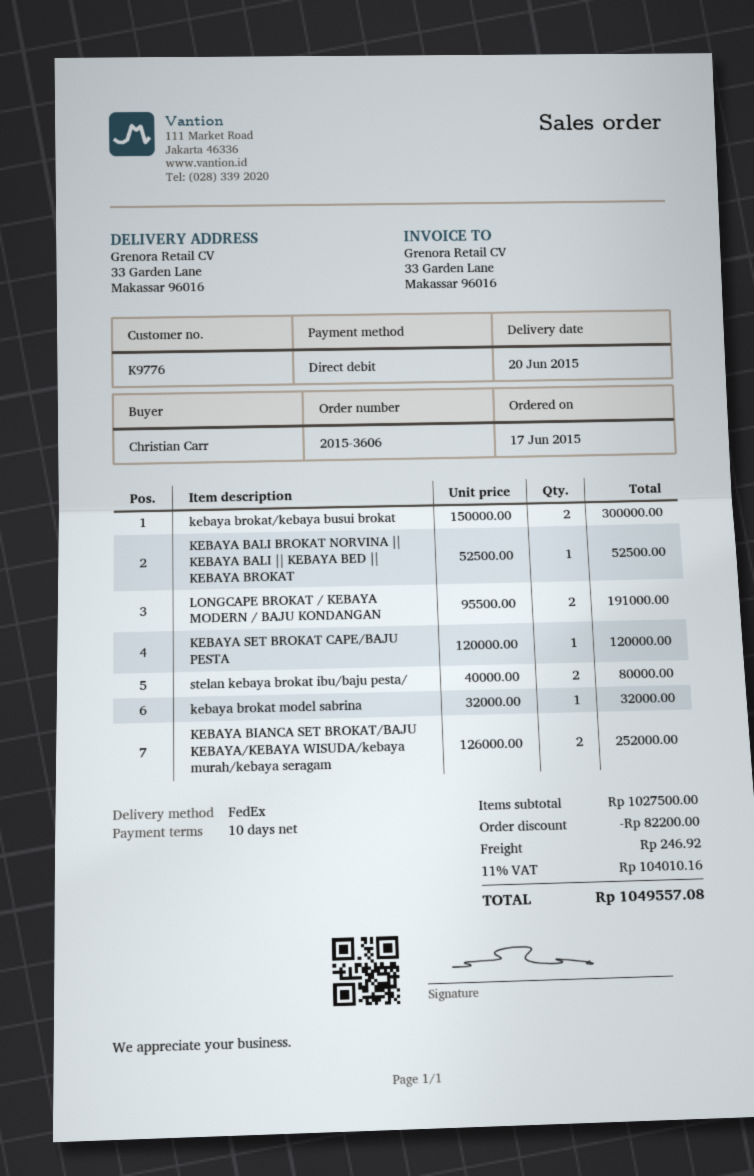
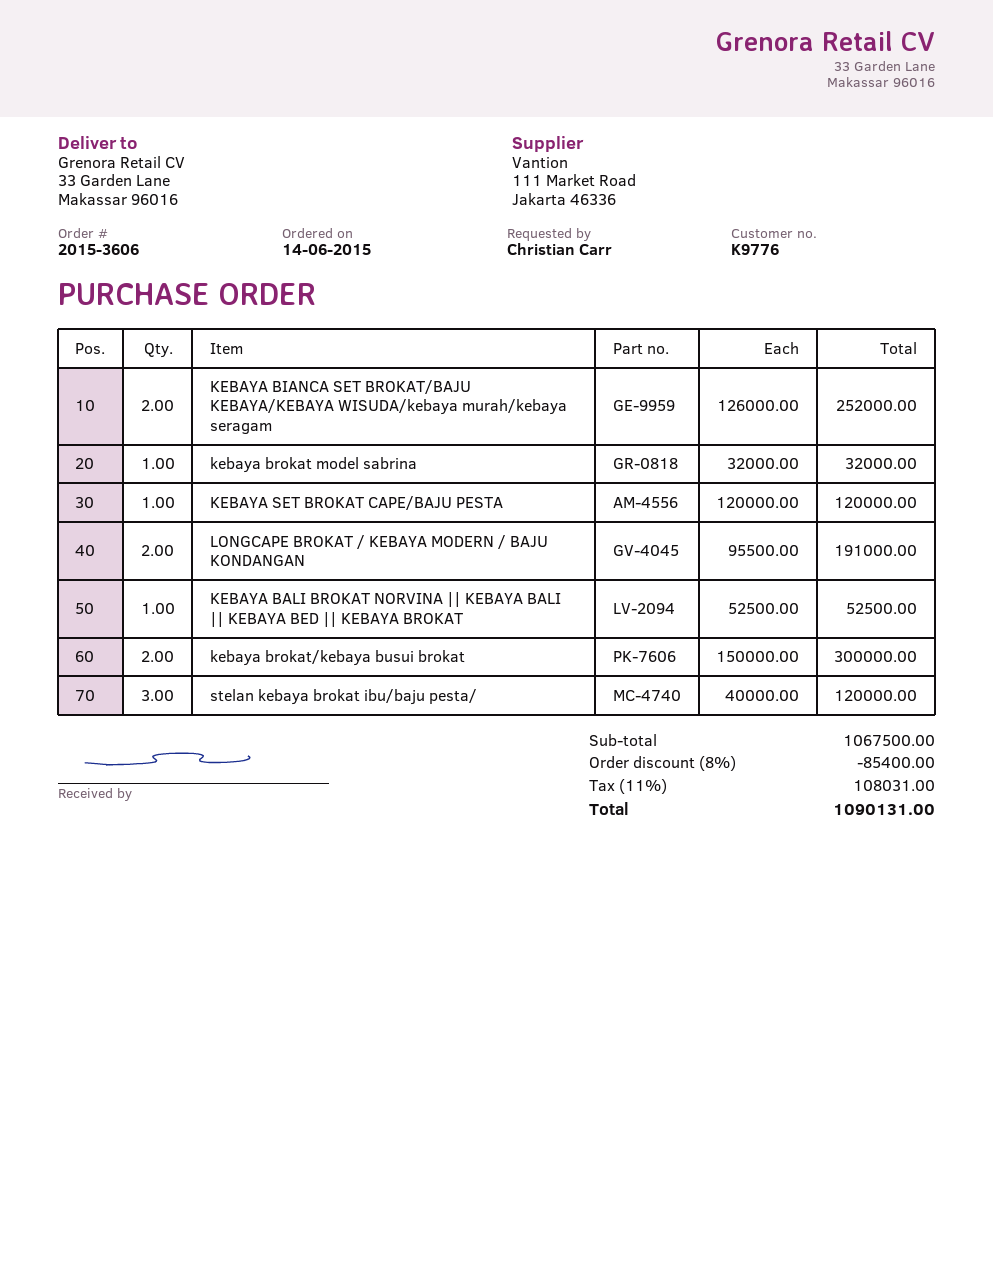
order date: 2015-06-17 -> 2015-06-14
stelan kebaya brokat ibu/baju pesta/: 2 x 40000.00 = 80000.00 -> 3 x 40000.00 = 120000.00
subtotal: 1027500.00 -> 1067500.00
discount: 82200.00 -> 85400.00
shipping: 246.92 -> none
tax: 11% = 104010.16 -> 11% = 108031.00
total: 1049557.08 -> 1090131.00

